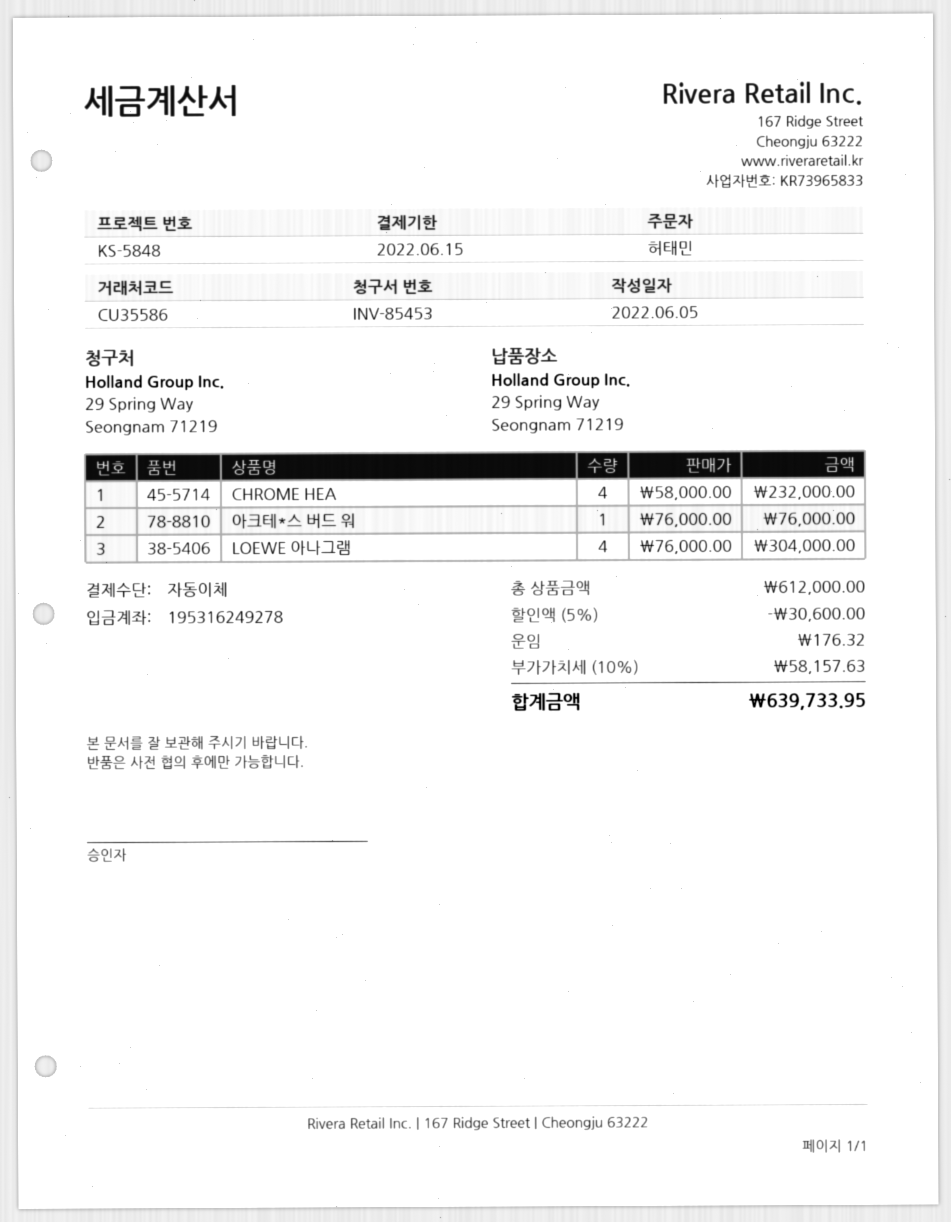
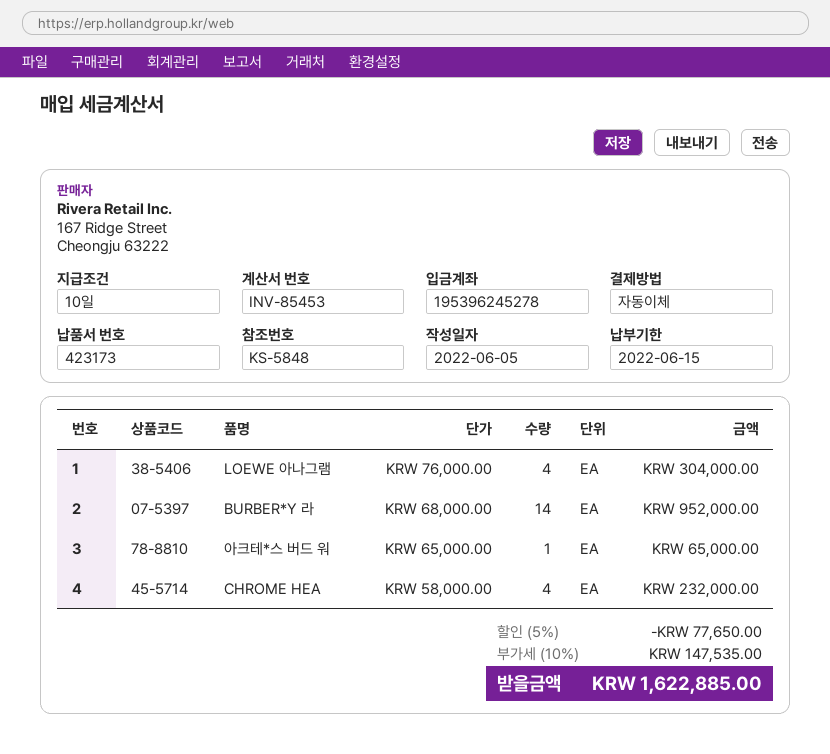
bank account: 195316249278 -> 195396245278
아크테*스 버드 워: 1 x 76000.00 = 76000.00 -> 1 x 65000.00 = 65000.00
BURBER*Y 라: none -> 14 x 68000.00 = 952000.00
discount: 5% = 30600.00 -> 5% = 77650.00
shipping: 176.32 -> none
tax: 10% = 58157.63 -> 10% = 147535.00
total: 639733.95 -> 1622885.00

